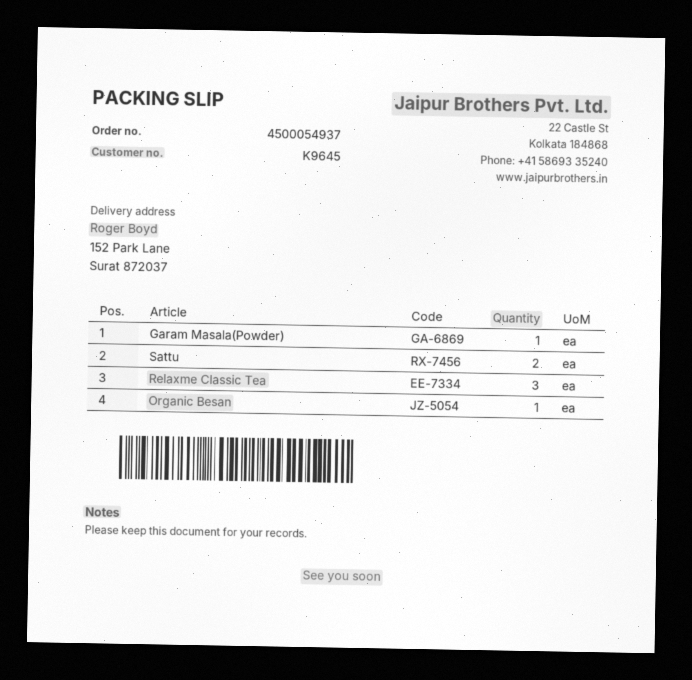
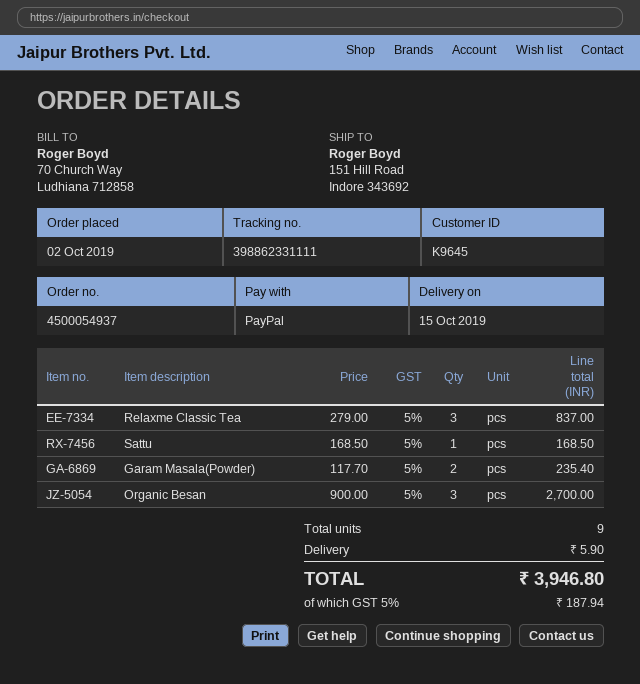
ship to: 152 Park Lane, Surat 872037 -> 151 Hill Road, Indore 343692
Garam Masala(Powder): 1 -> 2
Sattu: 2 -> 1
Organic Besan: 1 -> 3

